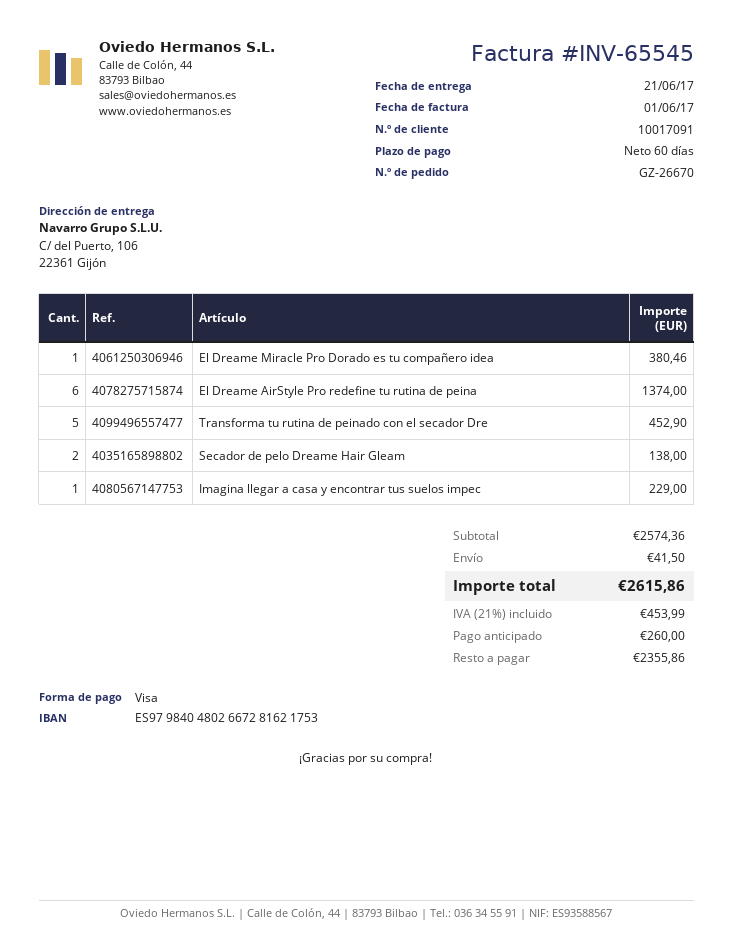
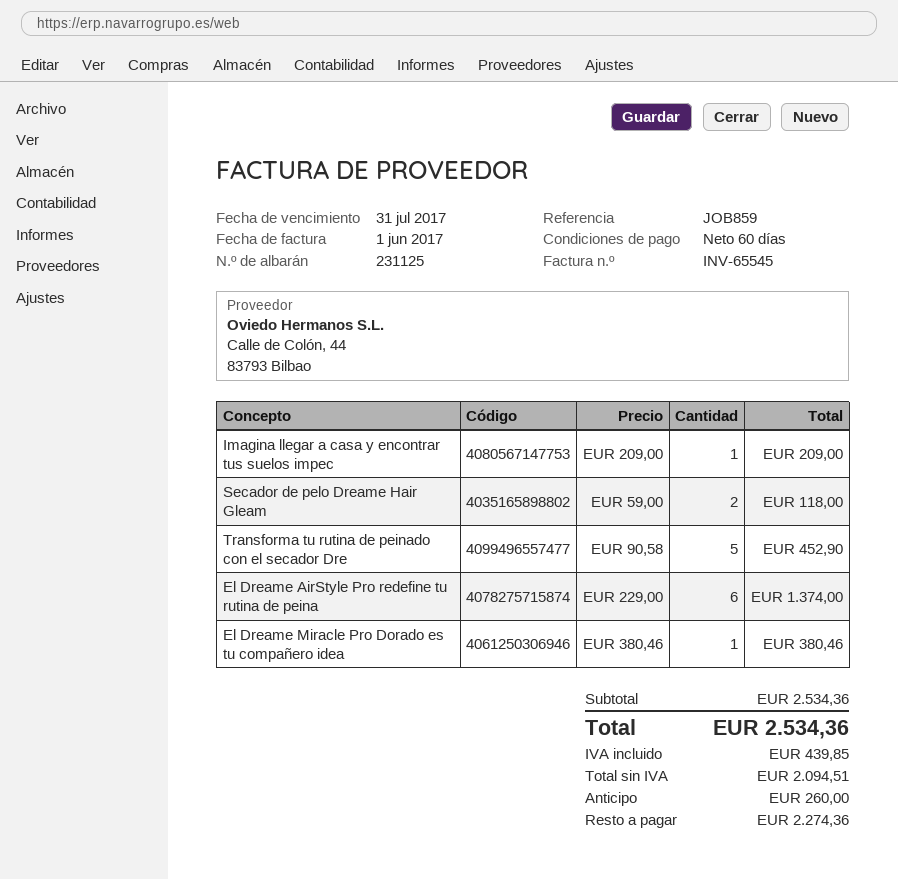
Secador de pelo Dreame Hair Gleam: 2 for 138.00 -> 2 for 118.00
Imagina llegar a casa y encontrar tus suelos impec: 1 for 229.00 -> 1 for 209.00
subtotal: 2574.36 -> 2534.36
shipping: 41.50 -> none
tax: 453.99 -> 439.85
total: 2615.86 -> 2534.36
balance: 2355.86 -> 2274.36

